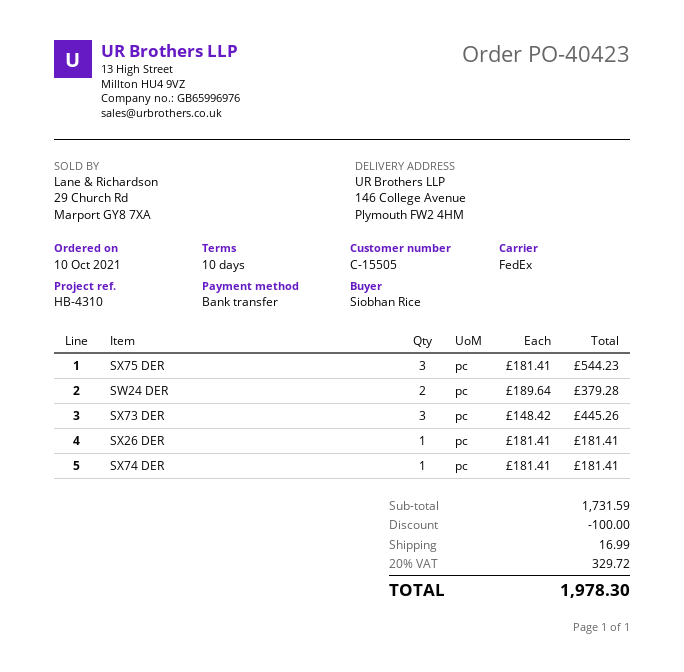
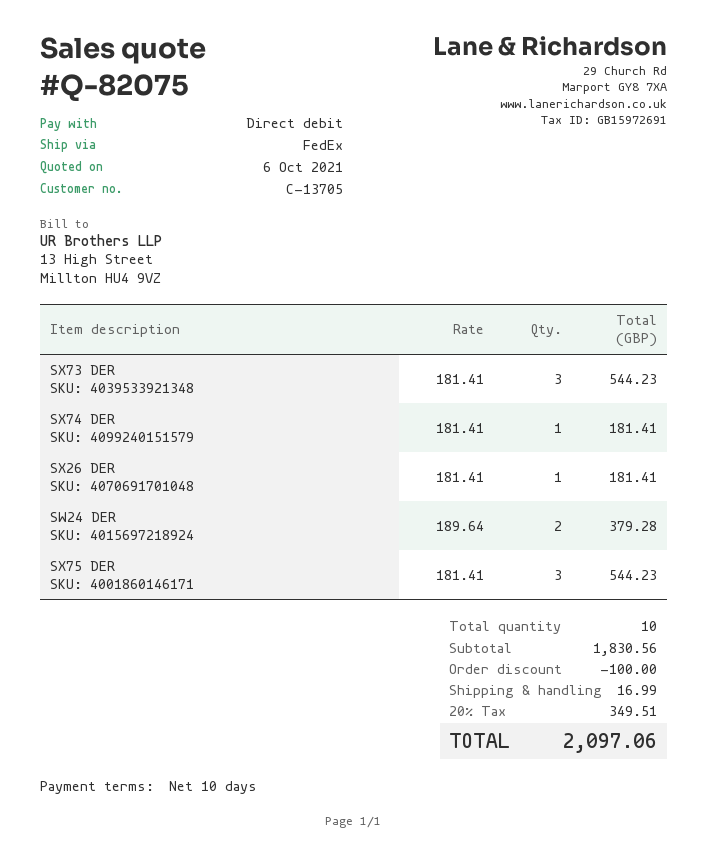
customer number: C-15505 -> C-13705
payment method: bank transfer -> direct debit
SX73 DER: 3 x 148.42 = 445.26 -> 3 x 181.41 = 544.23
subtotal: 1731.59 -> 1830.56
tax: 20% = 329.72 -> 20% = 349.51
total: 1978.30 -> 2097.06

